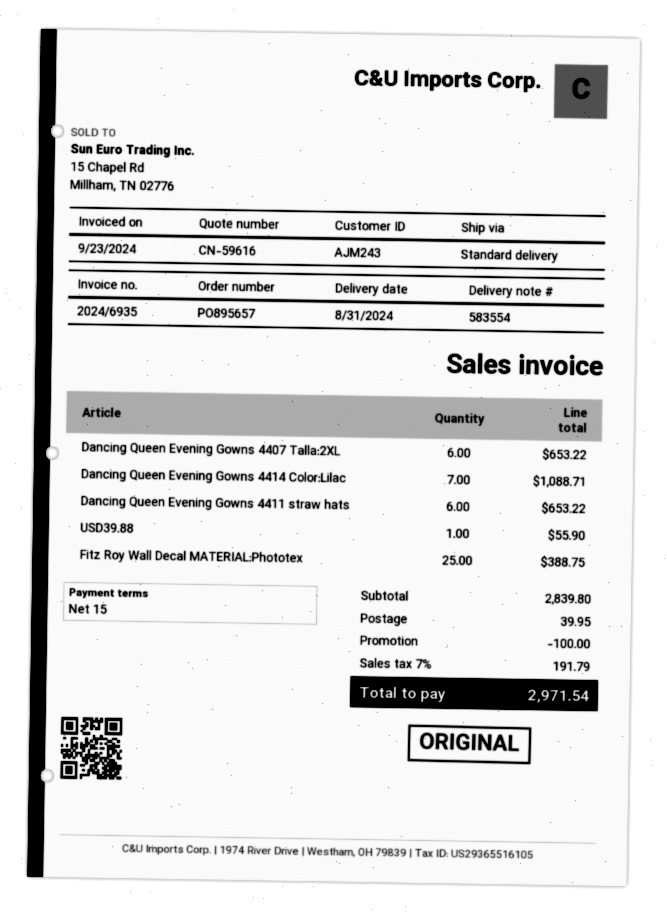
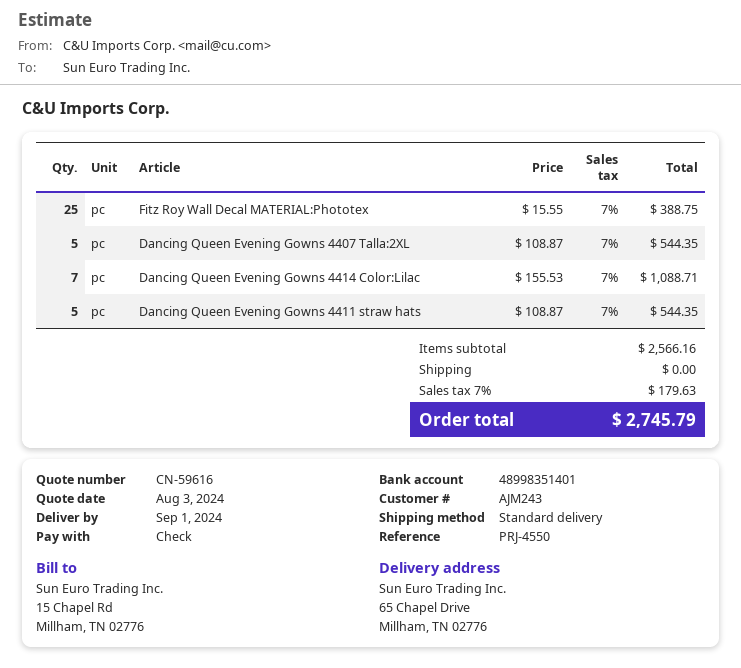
delivery date: 2024-08-31 -> 2024-09-01
Dancing Queen Evening Gowns 4407 Talla:2XL: 6 for 653.22 -> 5 for 544.35
Dancing Queen Evening Gowns 4411 straw hats: 6 for 653.22 -> 5 for 544.35
USD39.88: 1 for 55.90 -> none
subtotal: 2839.80 -> 2566.16
discount: 100.00 -> none
shipping: 39.95 -> 0.00
tax: 7% = 191.79 -> 7% = 179.63
total: 2971.54 -> 2745.79

